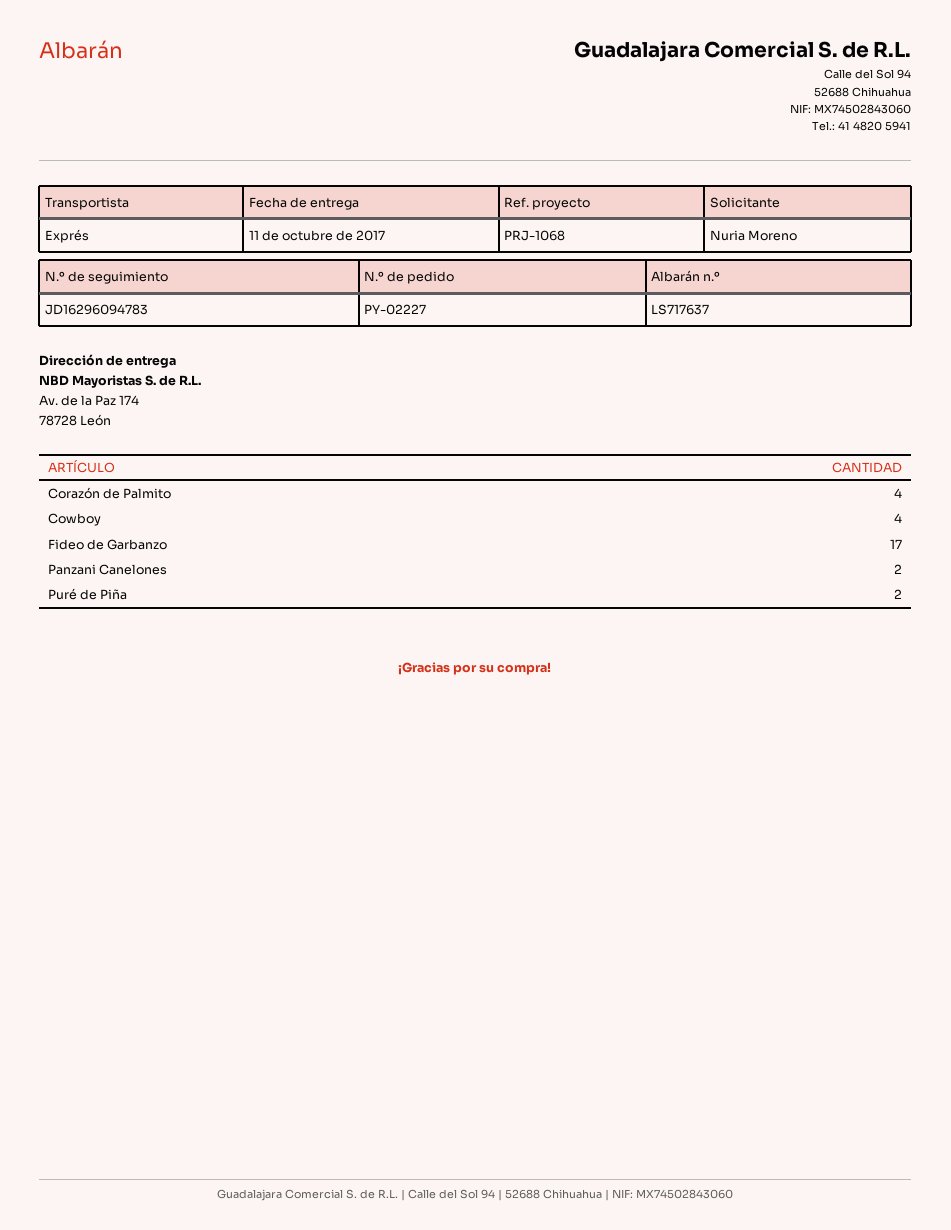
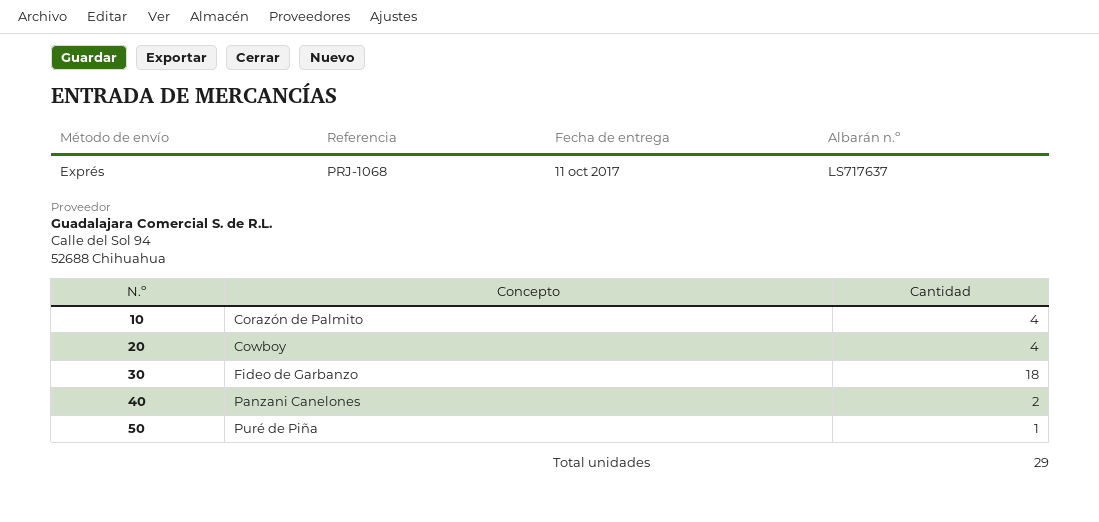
Fideo de Garbanzo: 17 -> 18
Puré de Piña: 2 -> 1

